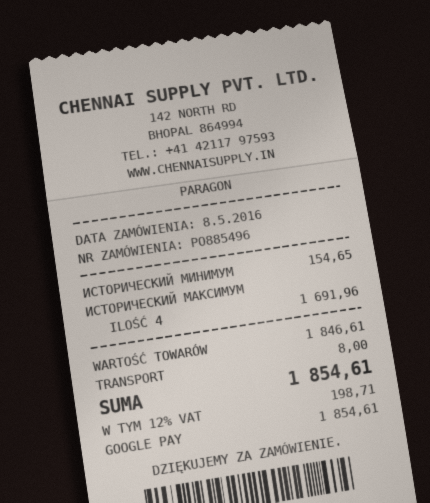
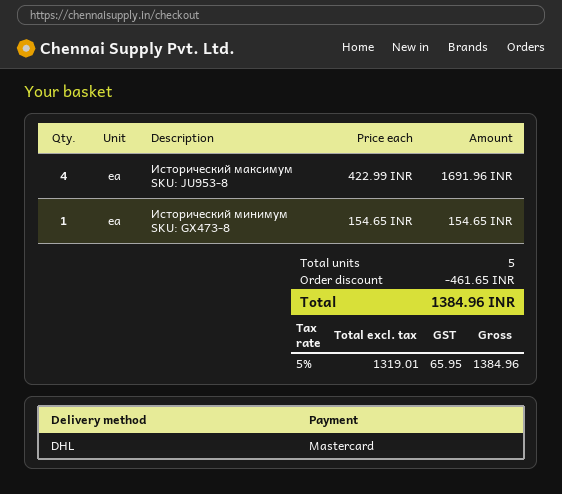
payment method: Google Pay -> Mastercard
discount: none -> 461.65
shipping: 8.00 -> none
tax: 12% = 198.71 -> 5% = 65.95
total: 1854.61 -> 1384.96

